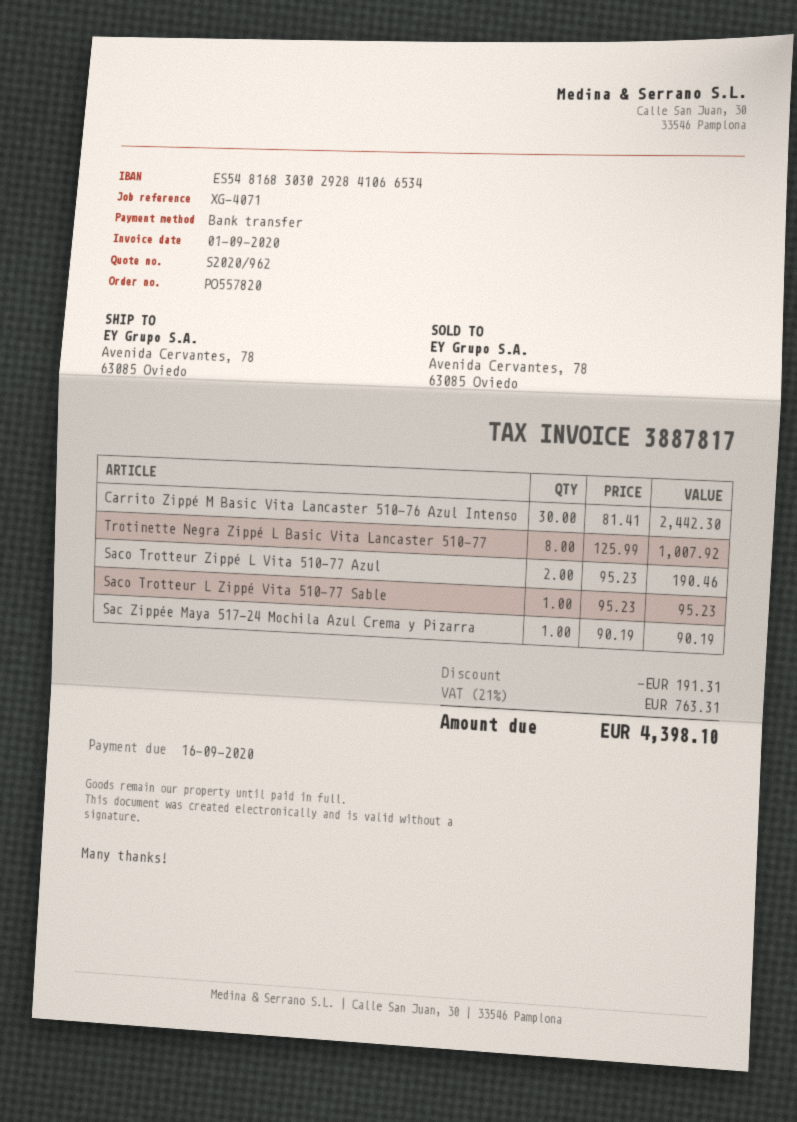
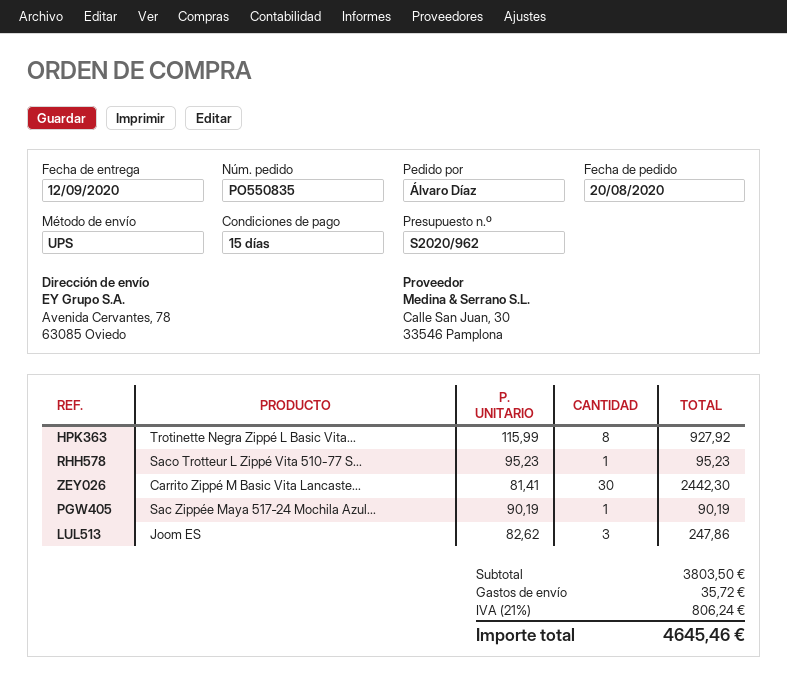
order number: PO557820 -> PO550835
Trotinette Negra Zippé L Basic Vita Lancaster 510-77: 8 x 125.99 = 1007.92 -> 8 x 115.99 = 927.92
Saco Trotteur Zippé L Vita 510-77 Azul: 2 x 95.23 = 190.46 -> none
Joom ES: none -> 3 x 82.62 = 247.86
discount: 191.31 -> none
shipping: none -> 35.72
tax: 21% = 763.31 -> 21% = 806.24
total: 4398.10 -> 4645.46

